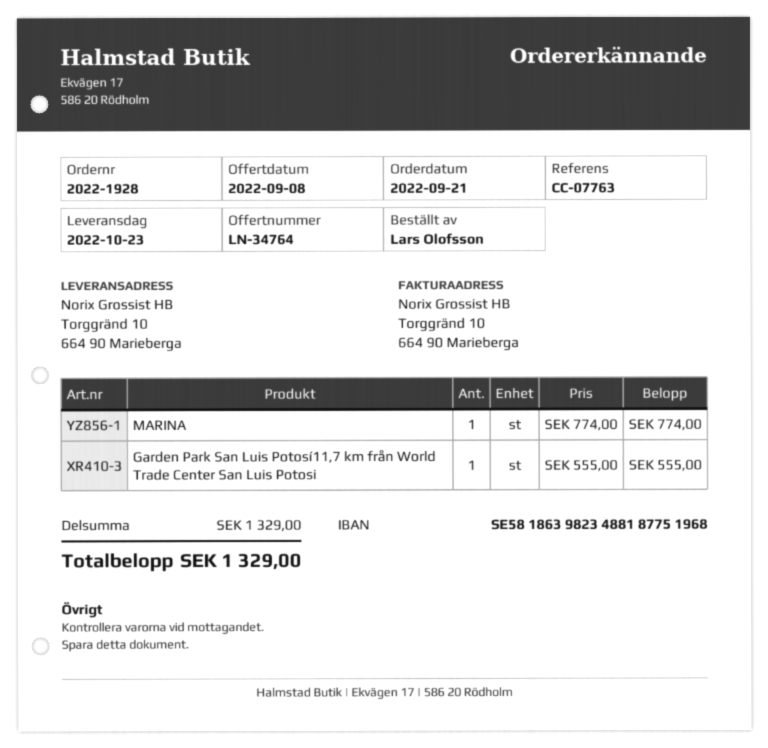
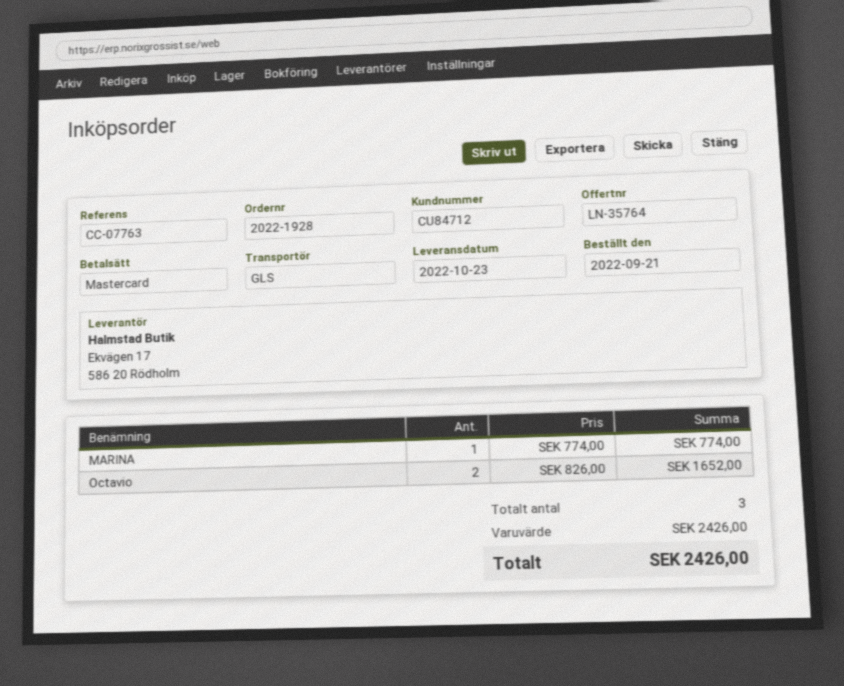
quote number: LN-34764 -> LN-35764
Garden Park San Luis Potosí11,7 km från World Trade Center San Luis Potosi: 1 x 555.00 = 555.00 -> none
Octavio: none -> 2 x 826.00 = 1652.00
subtotal: 1329.00 -> 2426.00
total: 1329.00 -> 2426.00

